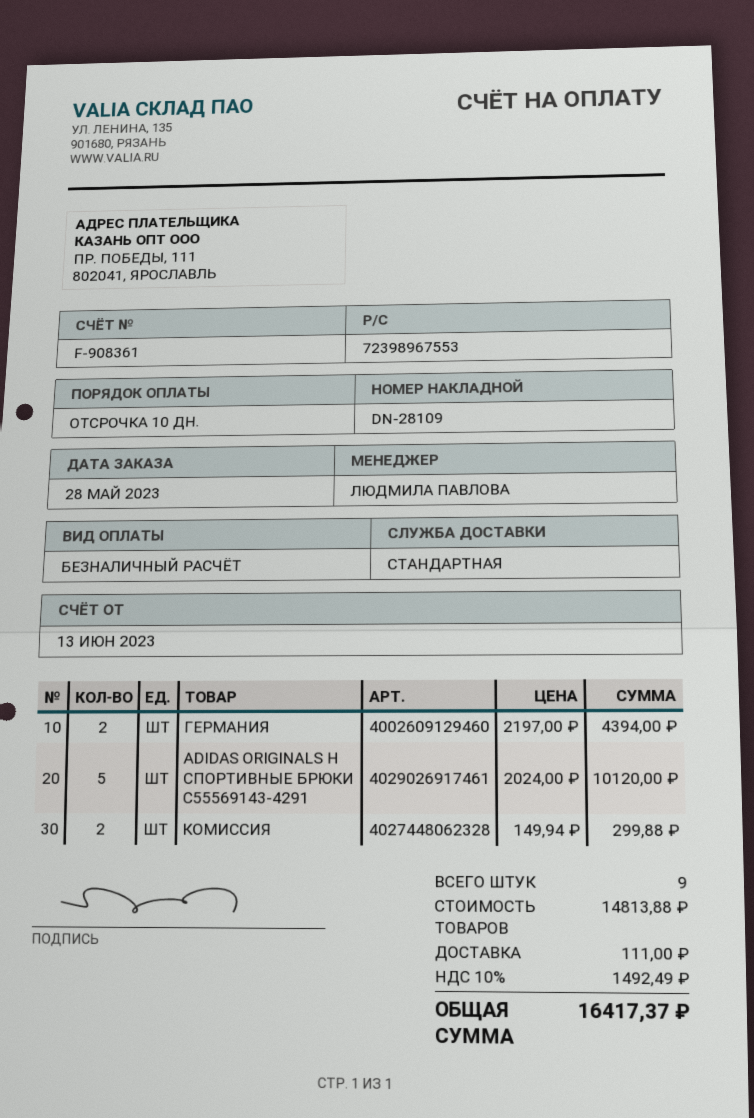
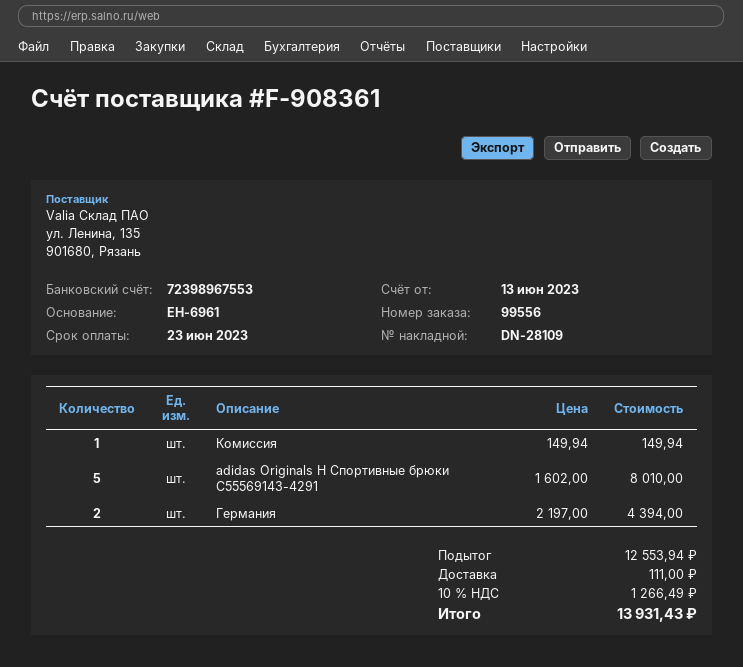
ADIDAS ORIGINALS H СПОРТИВНЫЕ БРЮКИ C55569143-4291: 5 x 2024.00 = 10120.00 -> 5 x 1602.00 = 8010.00
КОМИССИЯ: 2 x 149.94 = 299.88 -> 1 x 149.94 = 149.94
subtotal: 14813.88 -> 12553.94
tax: 10% = 1492.49 -> 10% = 1266.49
total: 16417.37 -> 13931.43

